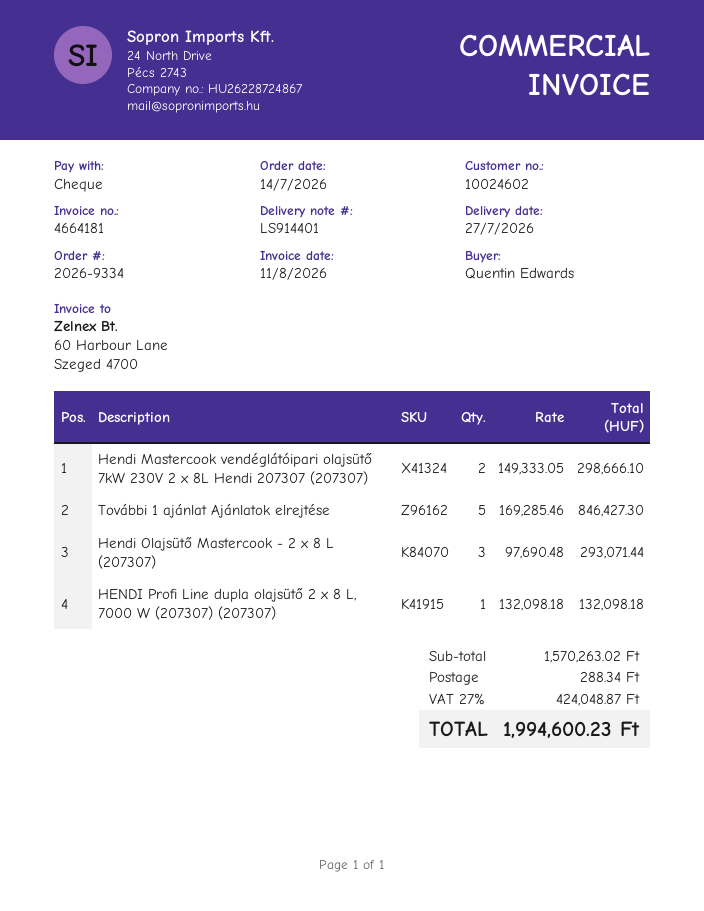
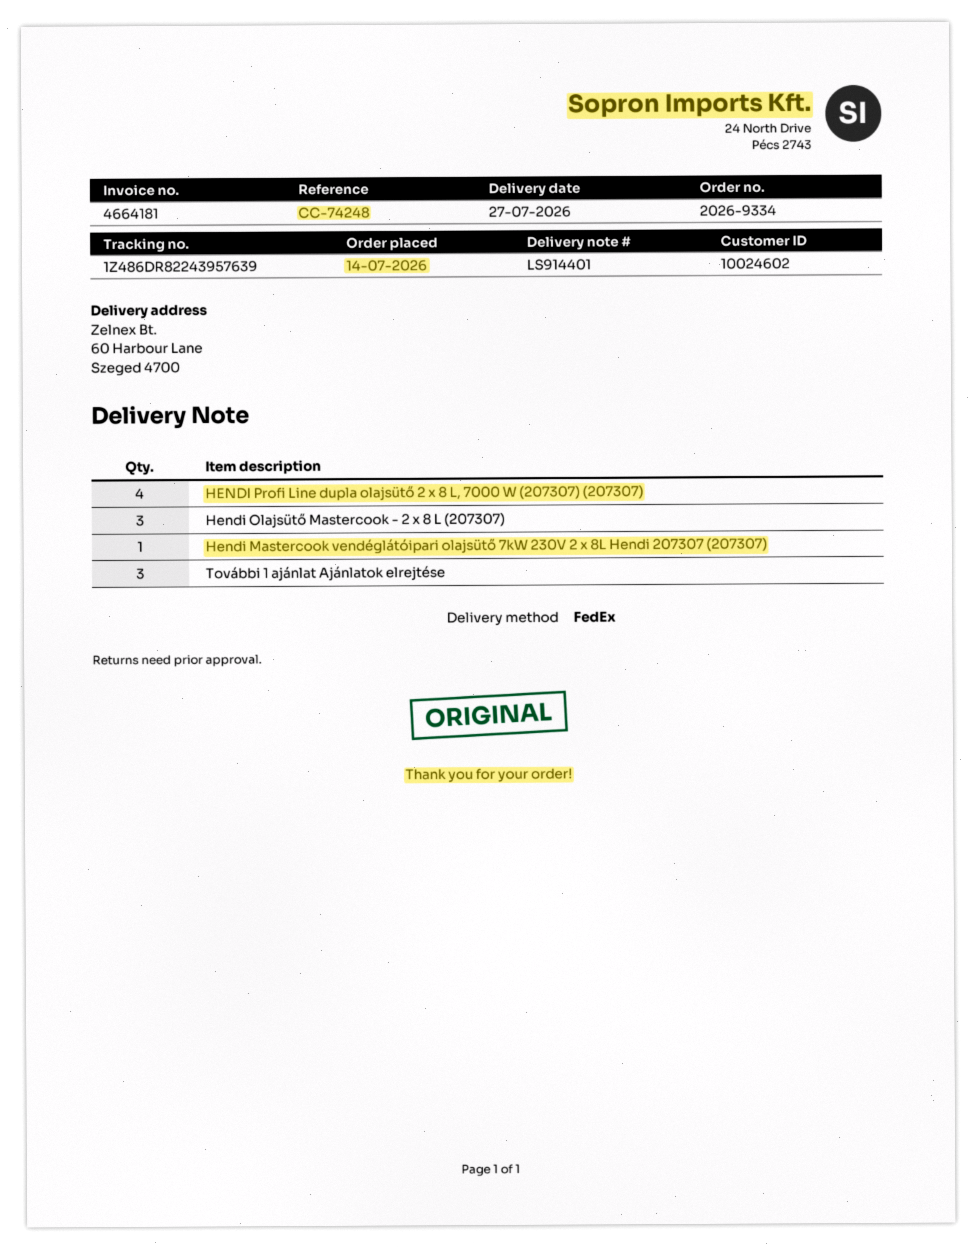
Hendi Mastercook vendéglátóipari olajsütő 7kW 230V 2 x 8L Hendi 207307 (207307): 2 -> 1
További 1 ajánlat Ajánlatok elrejtése: 5 -> 3
HENDI Profi Line dupla olajsütő 2 x 8 L, 7000 W (207307) (207307): 1 -> 4

